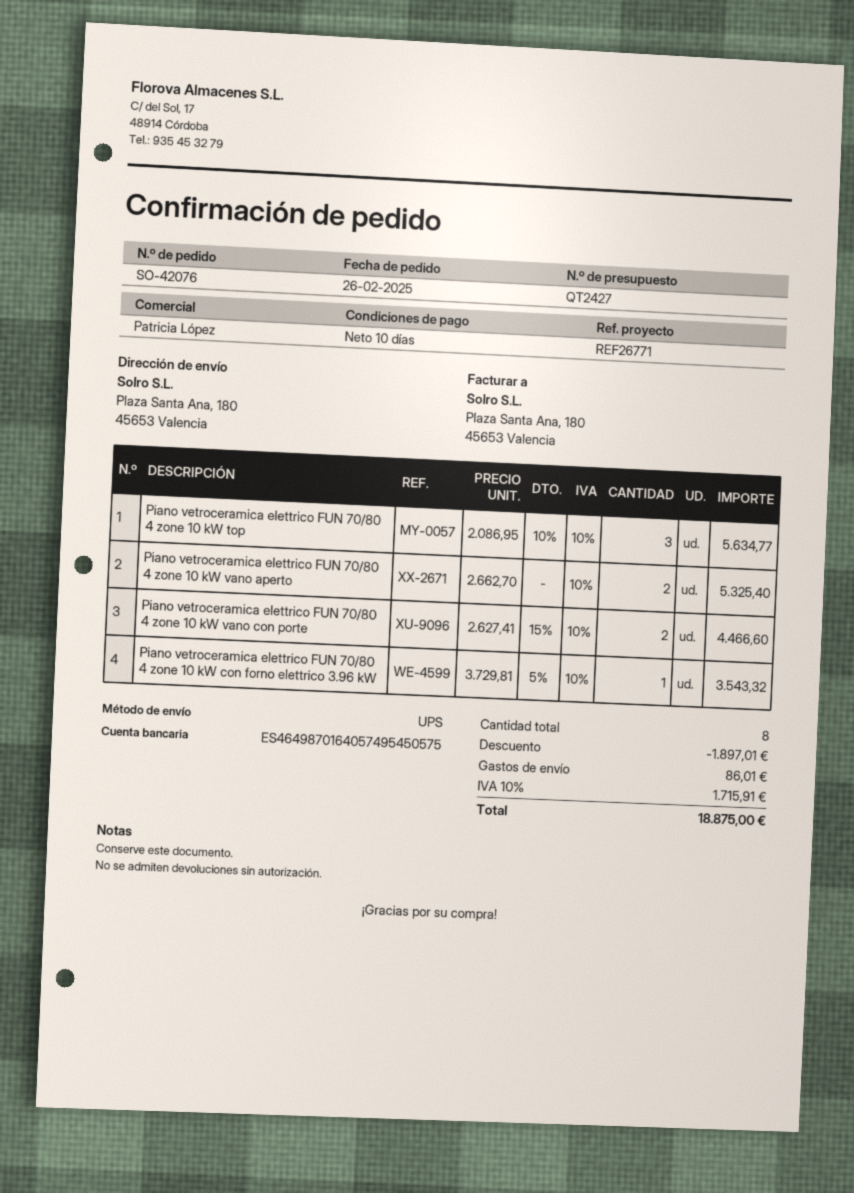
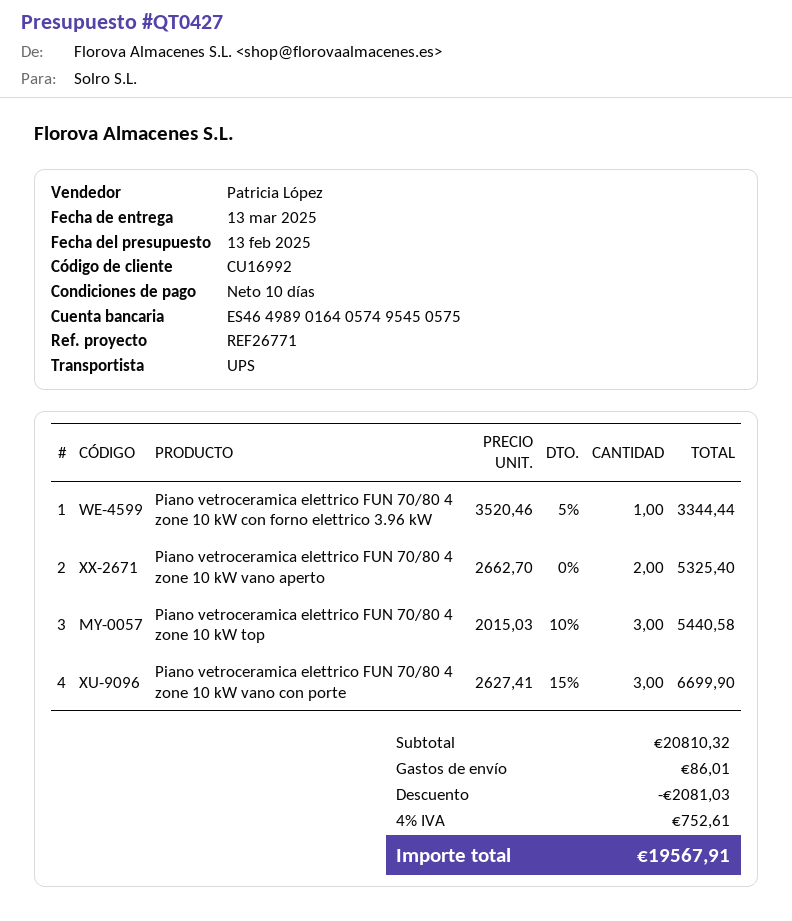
quote number: QT2427 -> QT0427
bank account: ES4649870164057495450575 -> ES4649890164057495450575
Piano vetroceramica elettrico FUN 70/80 4 zone 10 kW top: 3 x 2086.95 - 10% = 5634.77 -> 3 x 2015.03 - 10% = 5440.58
Piano vetroceramica elettrico FUN 70/80 4 zone 10 kW vano con porte: 2 x 2627.41 - 15% = 4466.60 -> 3 x 2627.41 - 15% = 6699.90
Piano vetroceramica elettrico FUN 70/80 4 zone 10 kW con forno elettrico 3.96 kW: 1 x 3729.81 - 5% = 3543.32 -> 1 x 3520.46 - 5% = 3344.44
discount: 1897.01 -> 2081.03
tax: 10% = 1715.91 -> 4% = 752.61
total: 18875.00 -> 19567.91

